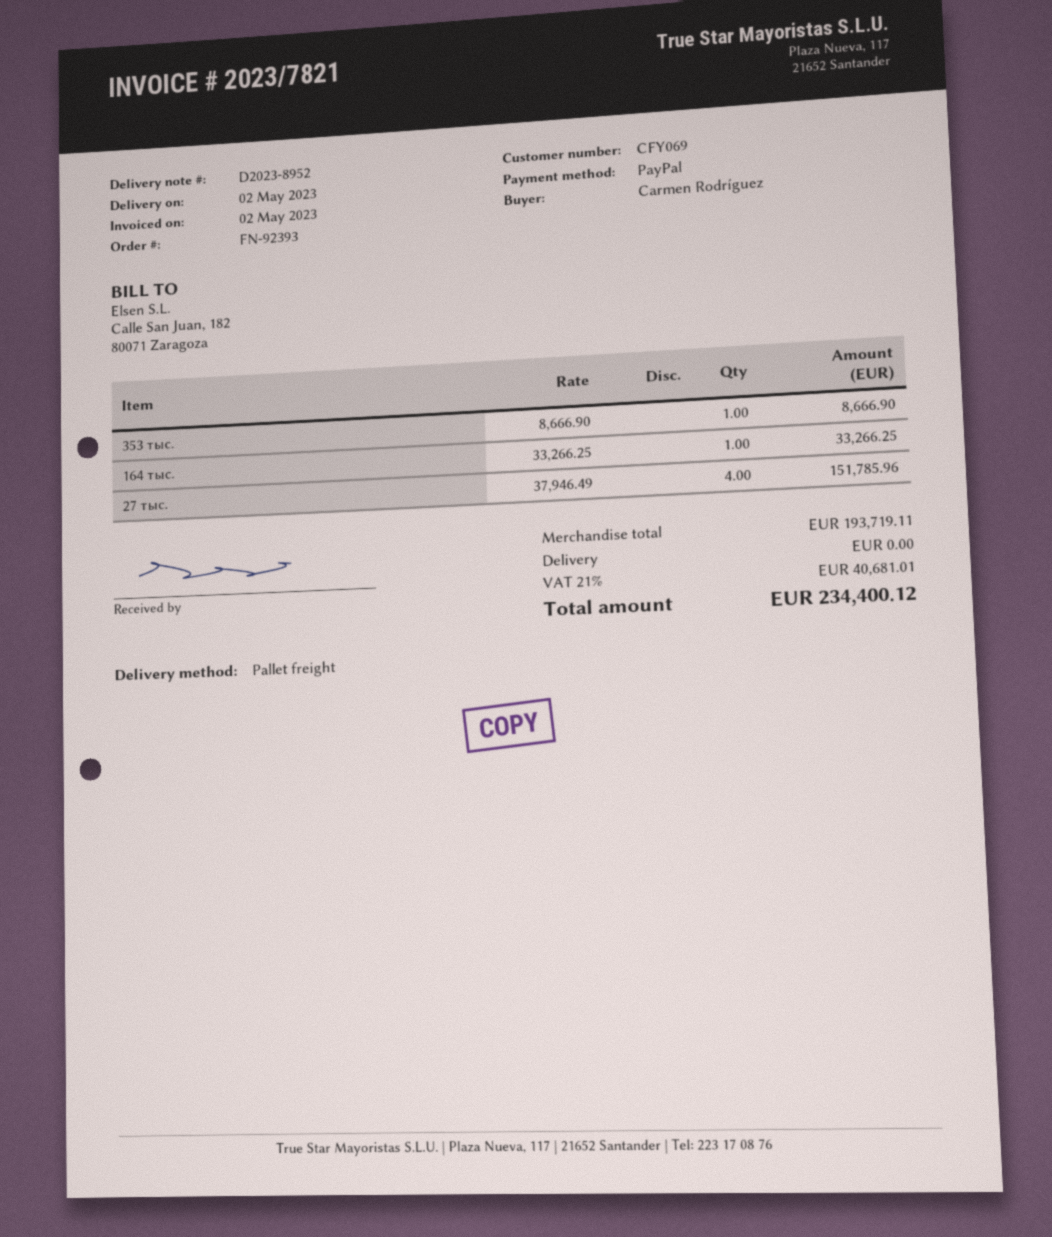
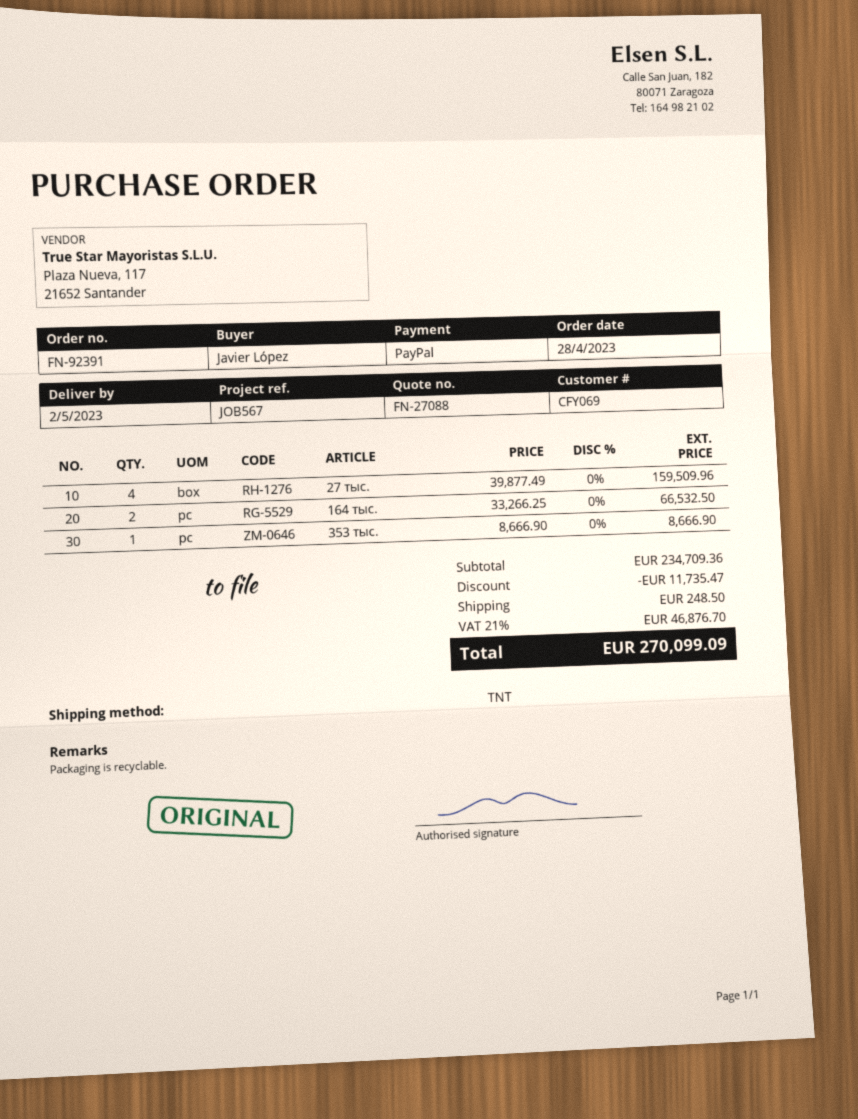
order number: FN-92393 -> FN-92391
ordered by: Carmen Rodríguez -> Javier López
shipping method: pallet freight -> TNT
164 тыс.: 1 x 33266.25 = 33266.25 -> 2 x 33266.25 = 66532.50
27 тыс.: 4 x 37946.49 = 151785.96 -> 4 x 39877.49 = 159509.96
subtotal: 193719.11 -> 234709.36
discount: none -> 11735.47
shipping: 0.00 -> 248.50
tax: 21% = 40681.01 -> 21% = 46876.70
total: 234400.12 -> 270099.09

